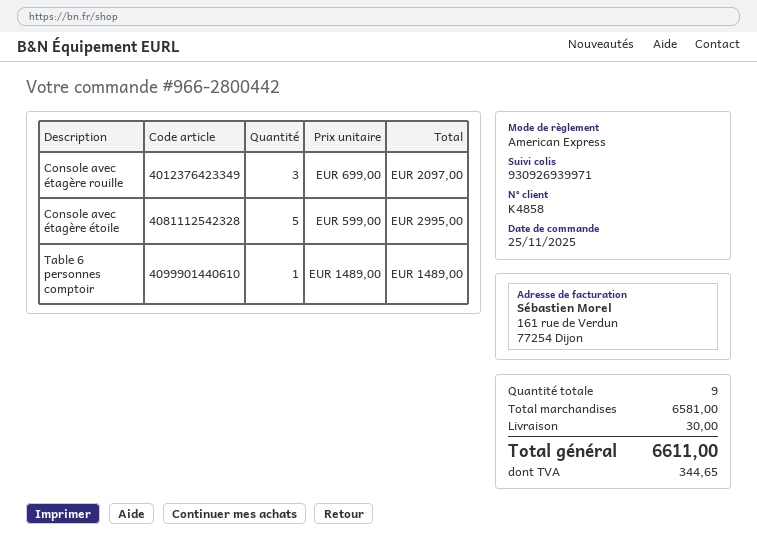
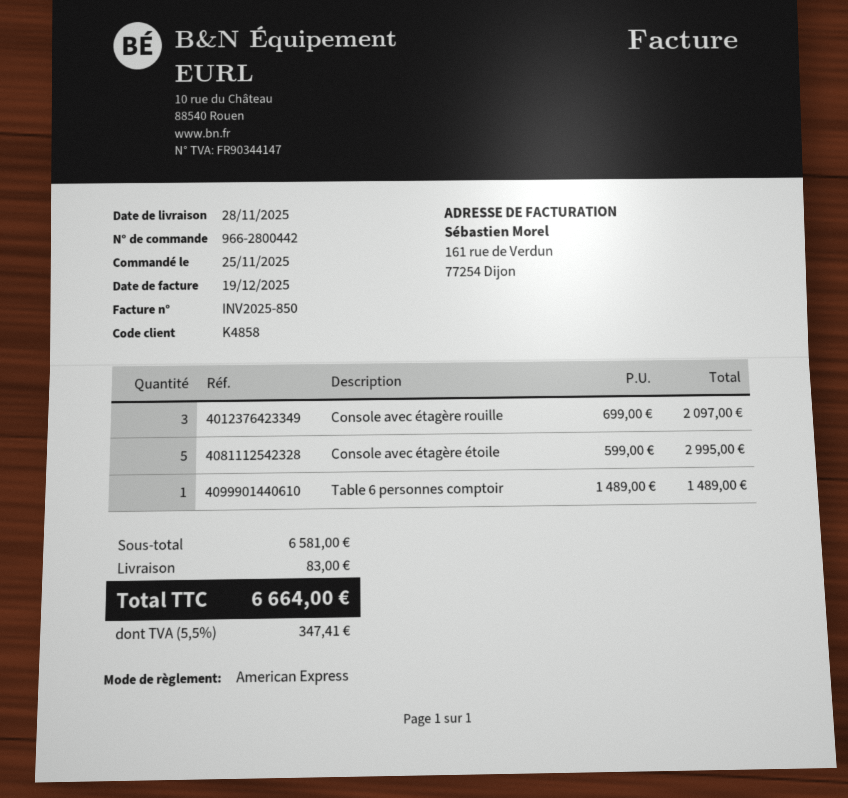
shipping: 30.00 -> 83.00
tax: 344.65 -> 347.41
total: 6611.00 -> 6664.00

